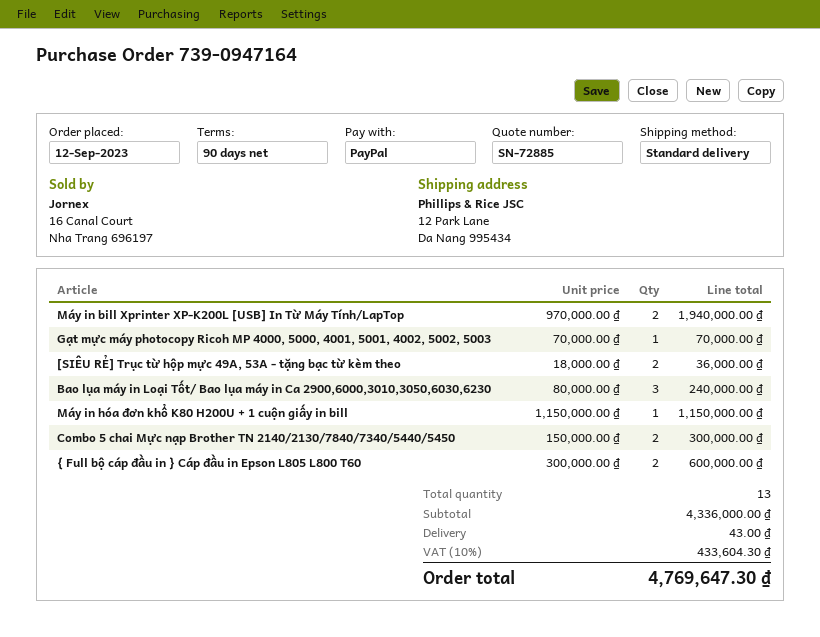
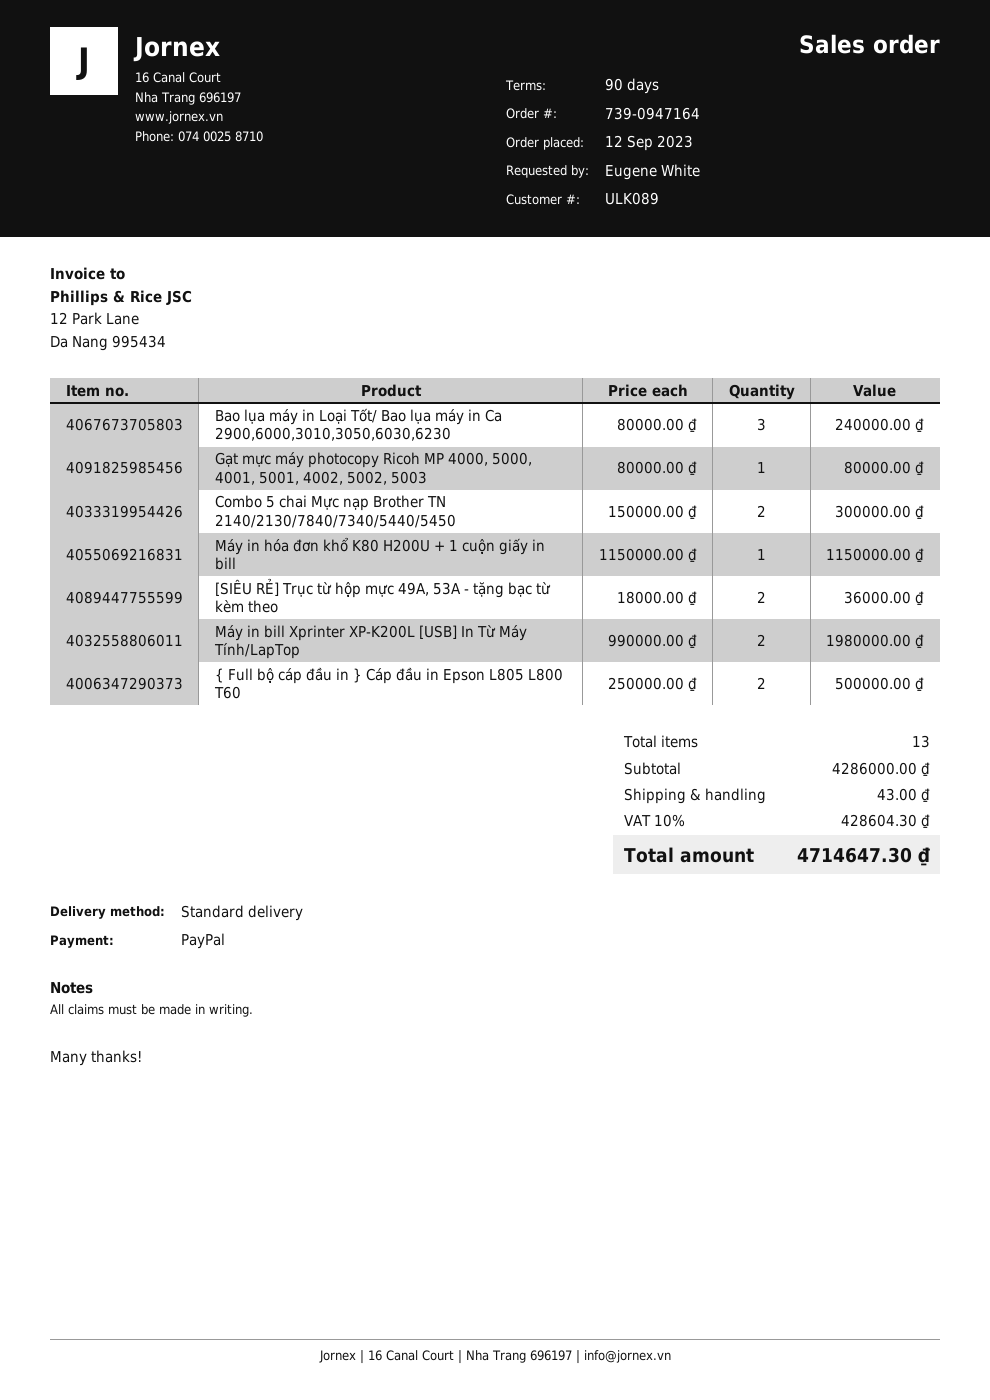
Máy in bill Xprinter XP-K200L [USB] In Từ Máy Tính/LapTop: 2 x 970000.00 = 1940000.00 -> 2 x 990000.00 = 1980000.00
Gạt mực máy photocopy Ricoh MP 4000, 5000, 4001, 5001, 4002, 5002, 5003: 1 x 70000.00 = 70000.00 -> 1 x 80000.00 = 80000.00
{ Full bộ cáp đầu in } Cáp đầu in Epson L805 L800 T60: 2 x 300000.00 = 600000.00 -> 2 x 250000.00 = 500000.00
subtotal: 4336000.00 -> 4286000.00
tax: 10% = 433604.30 -> 10% = 428604.30
total: 4769647.30 -> 4714647.30

